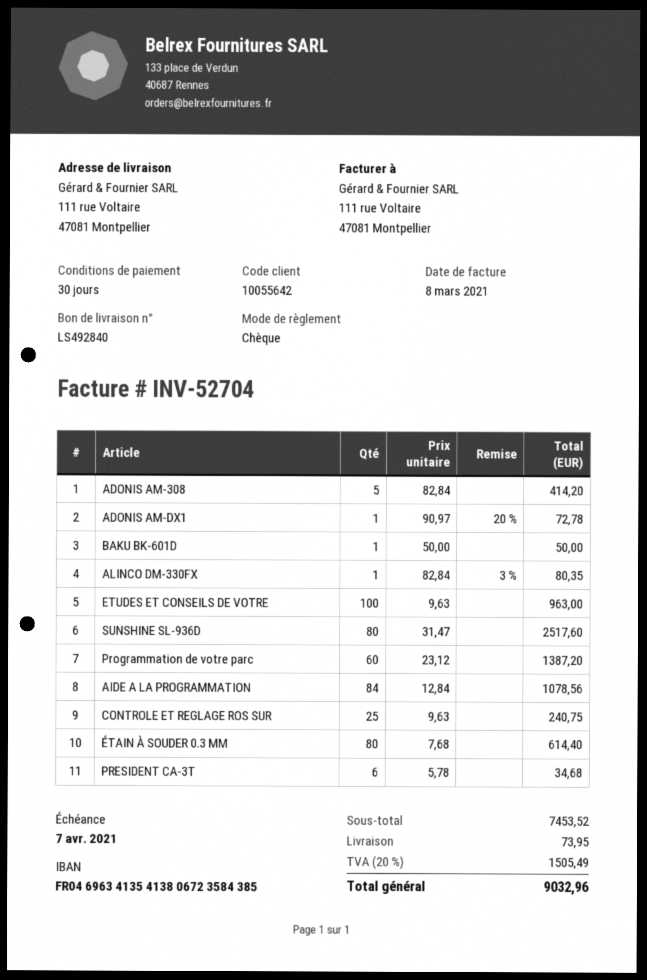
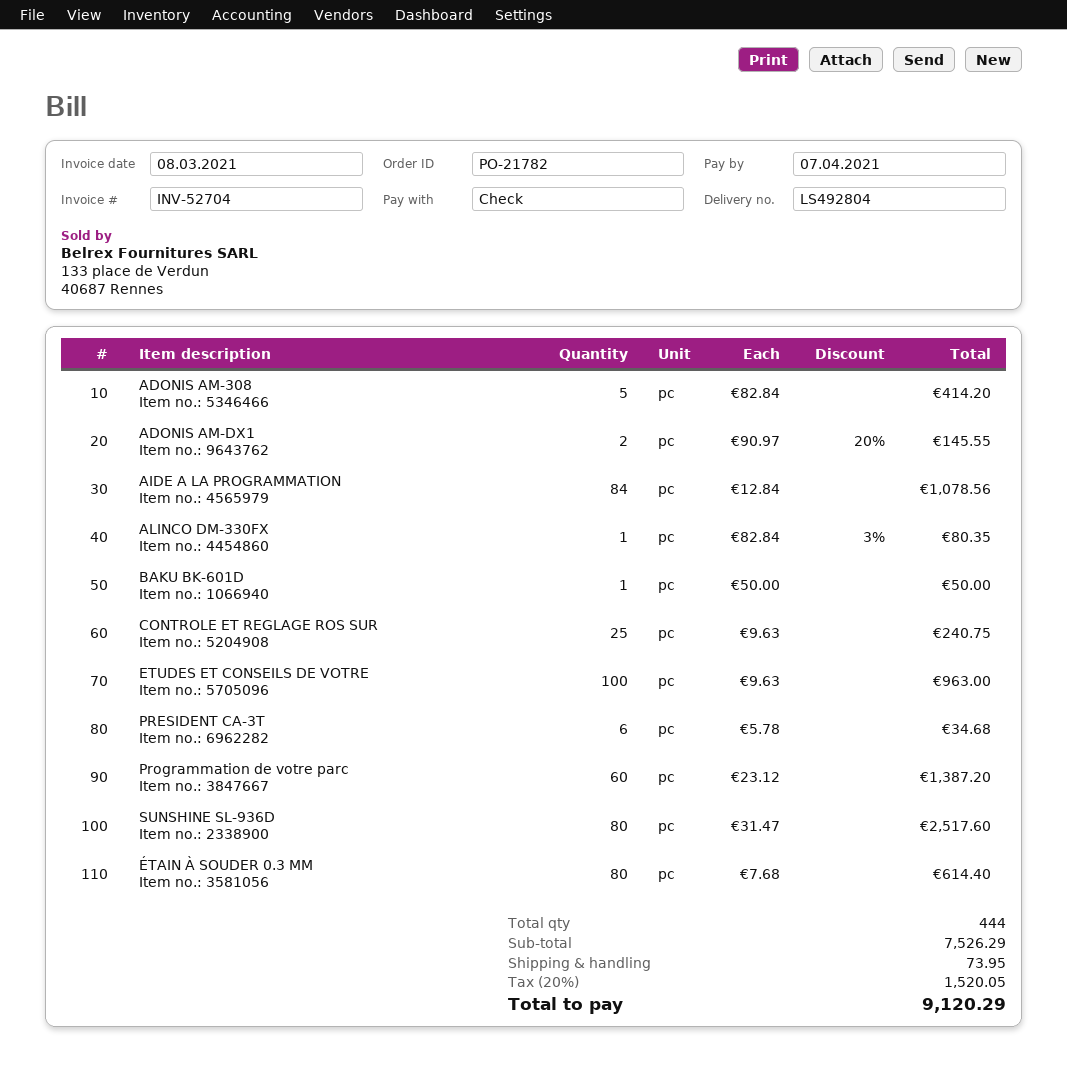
delivery note number: LS492840 -> LS492804
ADONIS AM-DX1: 1 x 90.97 - 20% = 72.78 -> 2 x 90.97 - 20% = 145.55
subtotal: 7453.52 -> 7526.29
tax: 20% = 1505.49 -> 20% = 1520.05
total: 9032.96 -> 9120.29

